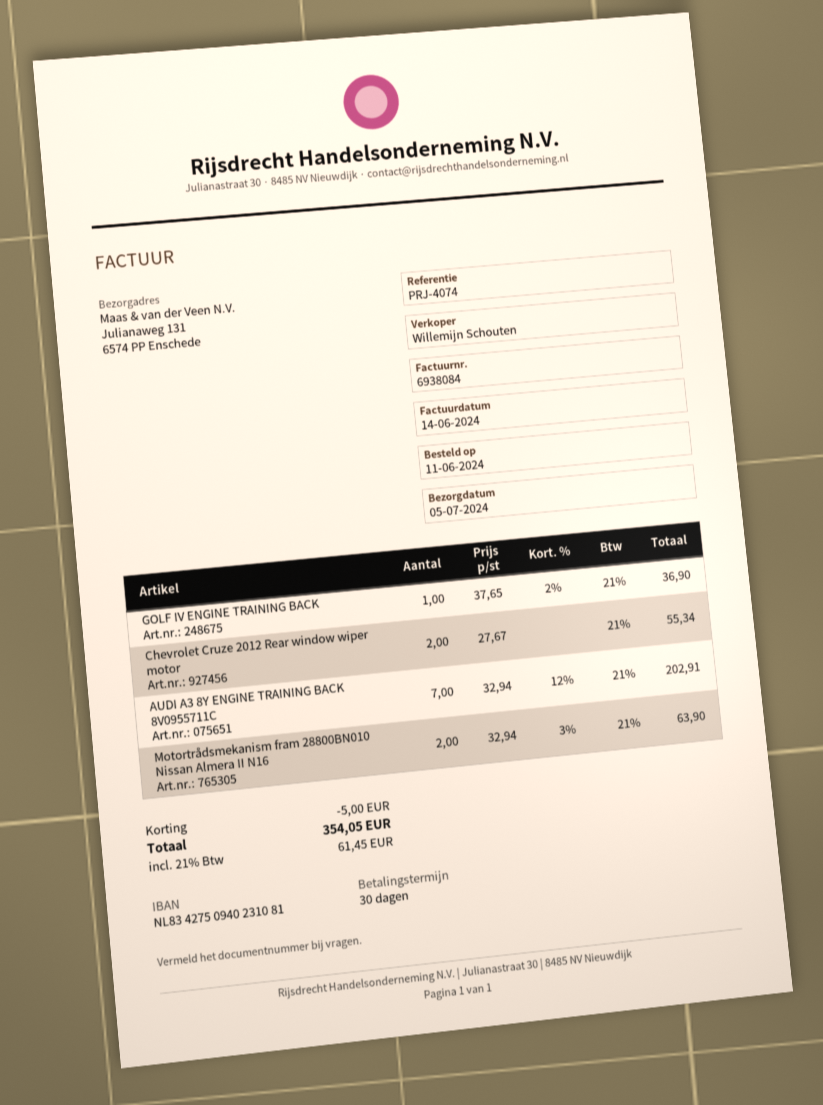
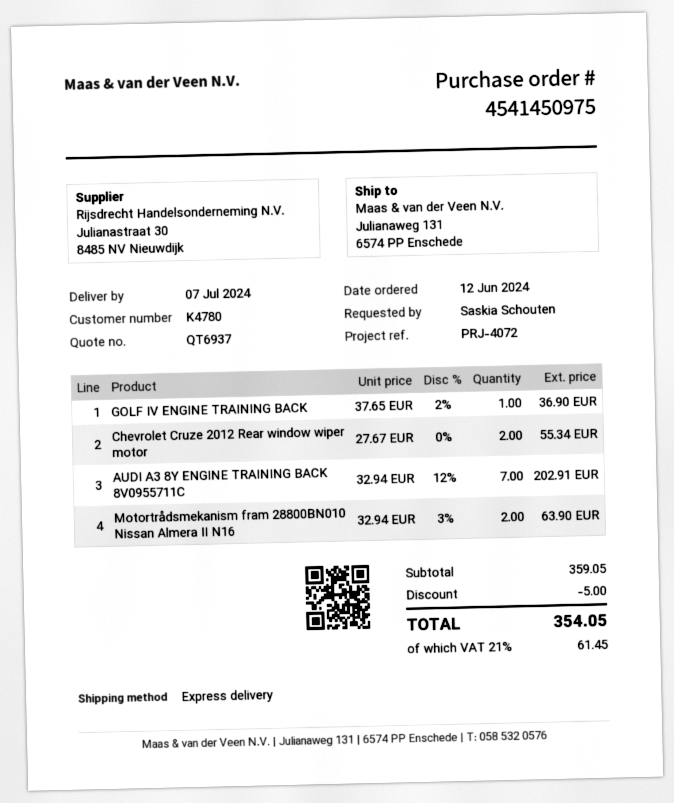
order date: 2024-06-11 -> 2024-06-12
delivery date: 2024-07-05 -> 2024-07-07
reference: PRJ-4074 -> PRJ-4072

